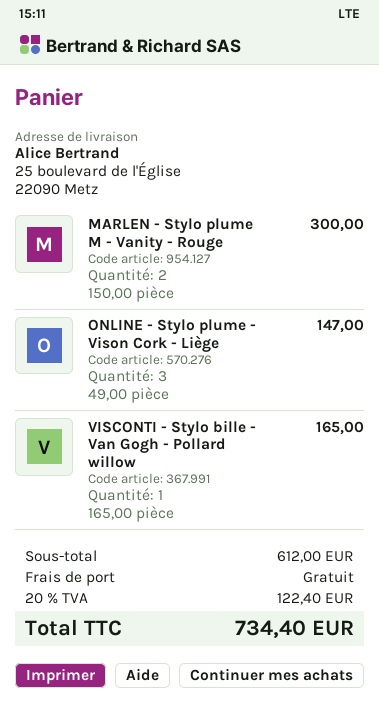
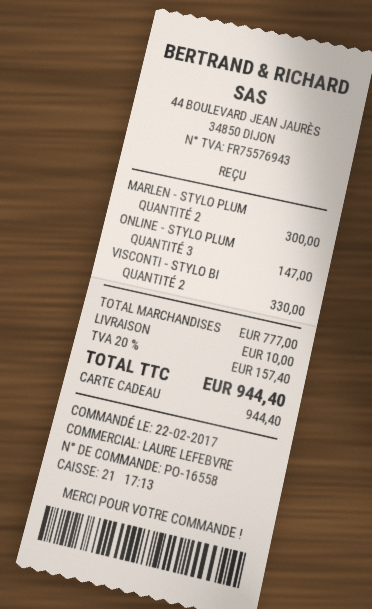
VISCONTI - Stylo bille - Van Gogh - Pollard willow: 1 for 165.00 -> 2 for 330.00
subtotal: 612.00 -> 777.00
shipping: 0.00 -> 10.00
tax: 20% = 122.40 -> 20% = 157.40
total: 734.40 -> 944.40

